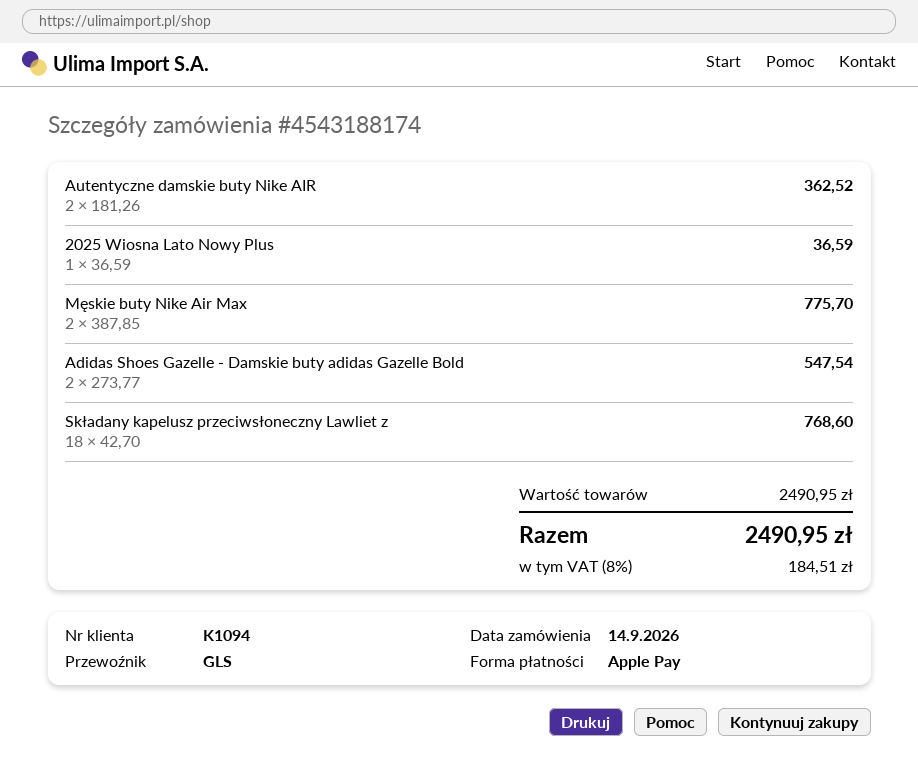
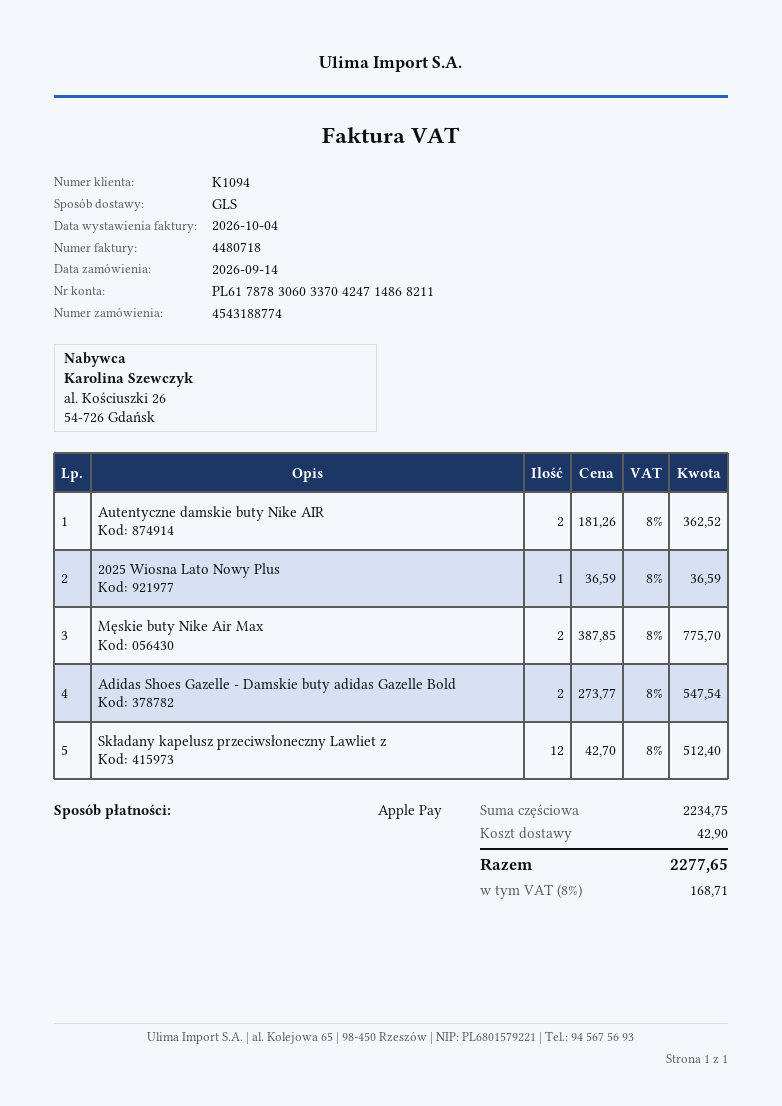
order number: 4543188174 -> 4543188774
Składany kapelusz przeciwsłoneczny Lawliet z: 18 x 42.70 = 768.60 -> 12 x 42.70 = 512.40
subtotal: 2490.95 -> 2234.75
shipping: none -> 42.90
tax: 8% = 184.51 -> 8% = 168.71
total: 2490.95 -> 2277.65

